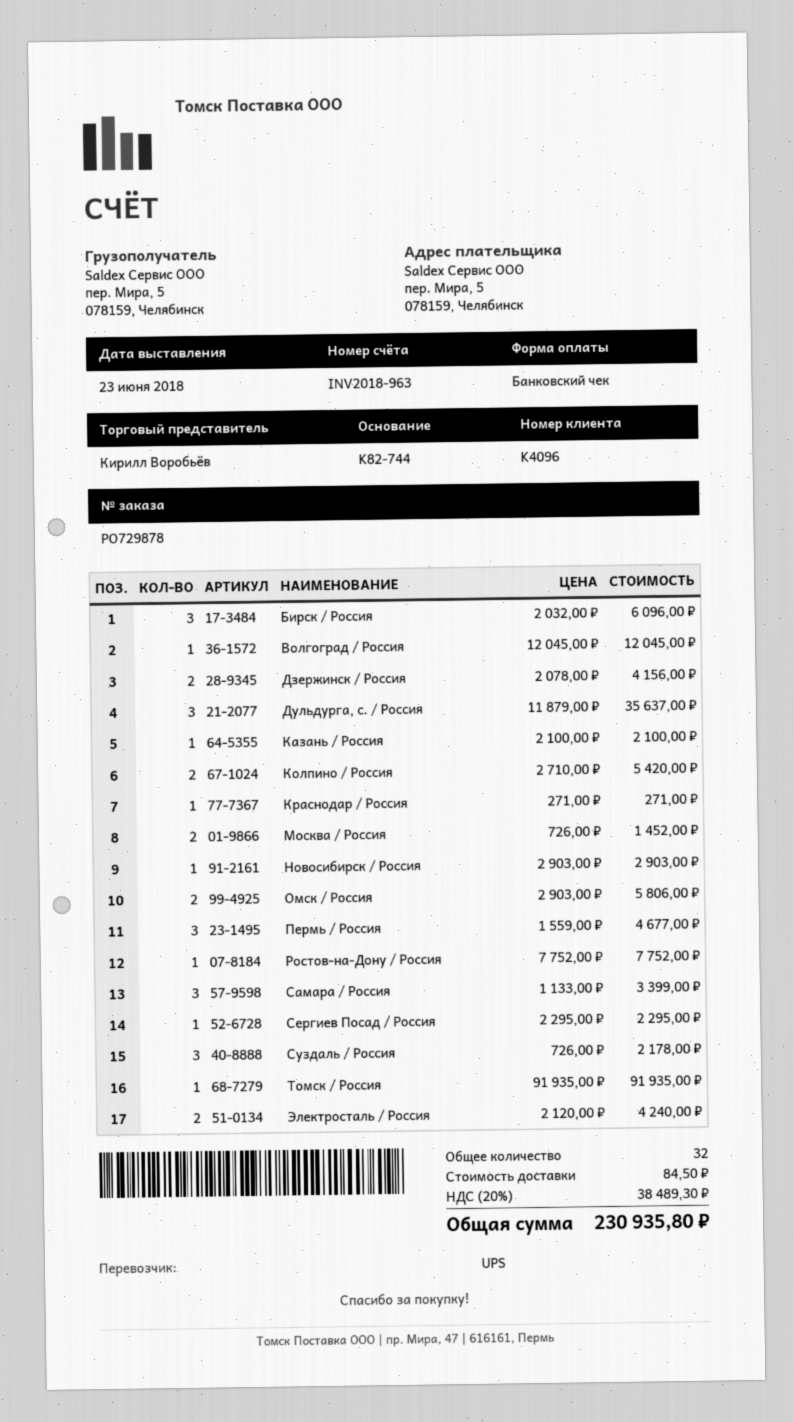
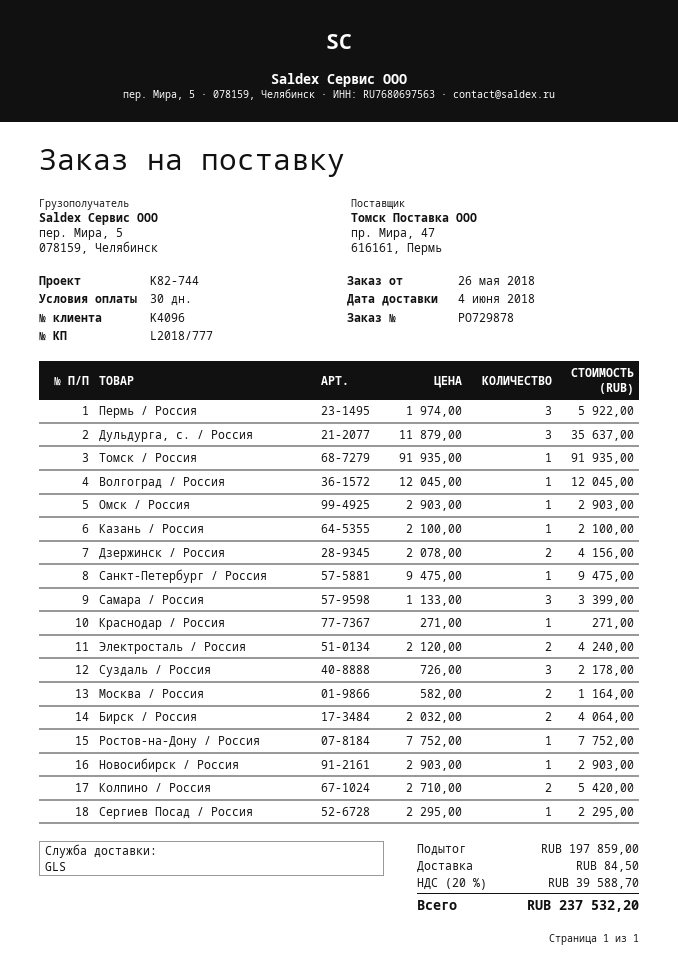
shipping method: UPS -> GLS
Бирск / Россия: 3 x 2032.00 = 6096.00 -> 2 x 2032.00 = 4064.00
Москва / Россия: 2 x 726.00 = 1452.00 -> 2 x 582.00 = 1164.00
Омск / Россия: 2 x 2903.00 = 5806.00 -> 1 x 2903.00 = 2903.00
Пермь / Россия: 3 x 1559.00 = 4677.00 -> 3 x 1974.00 = 5922.00
Санкт-Петербург / Россия: none -> 1 x 9475.00 = 9475.00
tax: 20% = 38489.30 -> 20% = 39588.70
total: 230935.80 -> 237532.20

